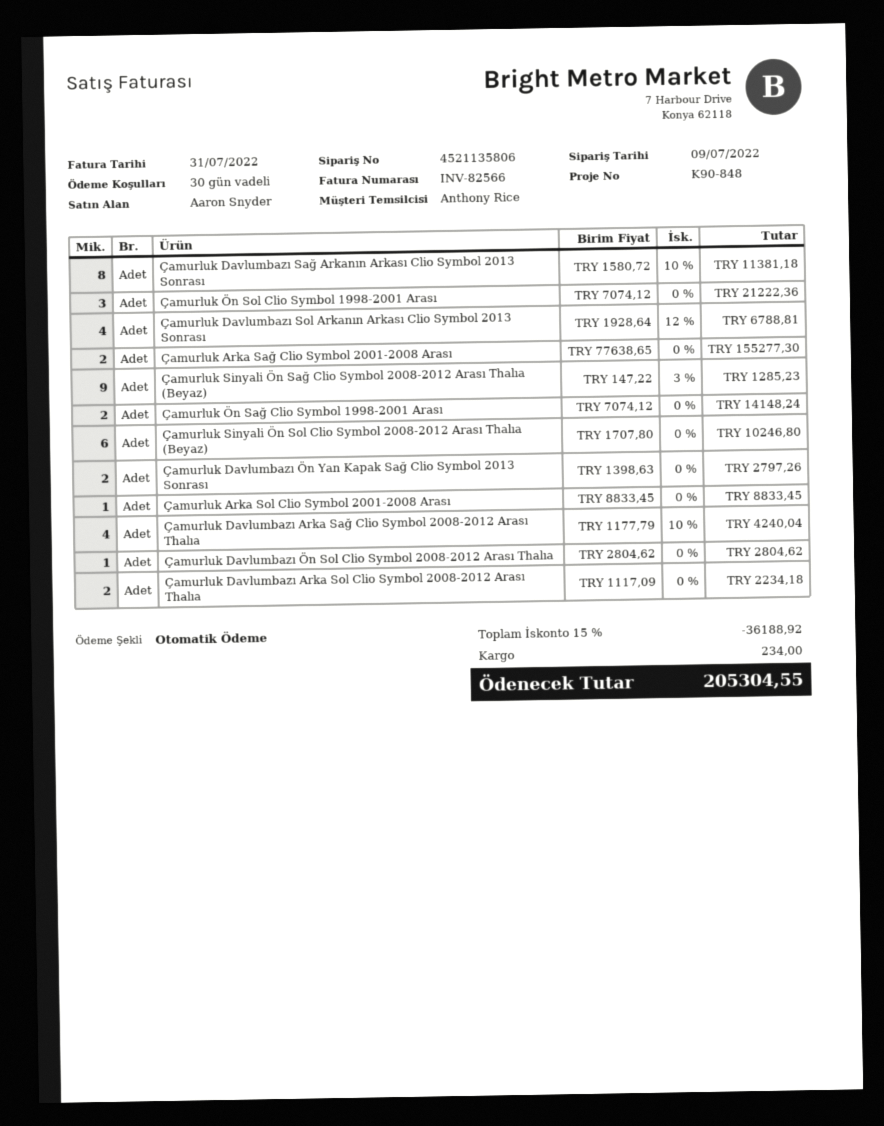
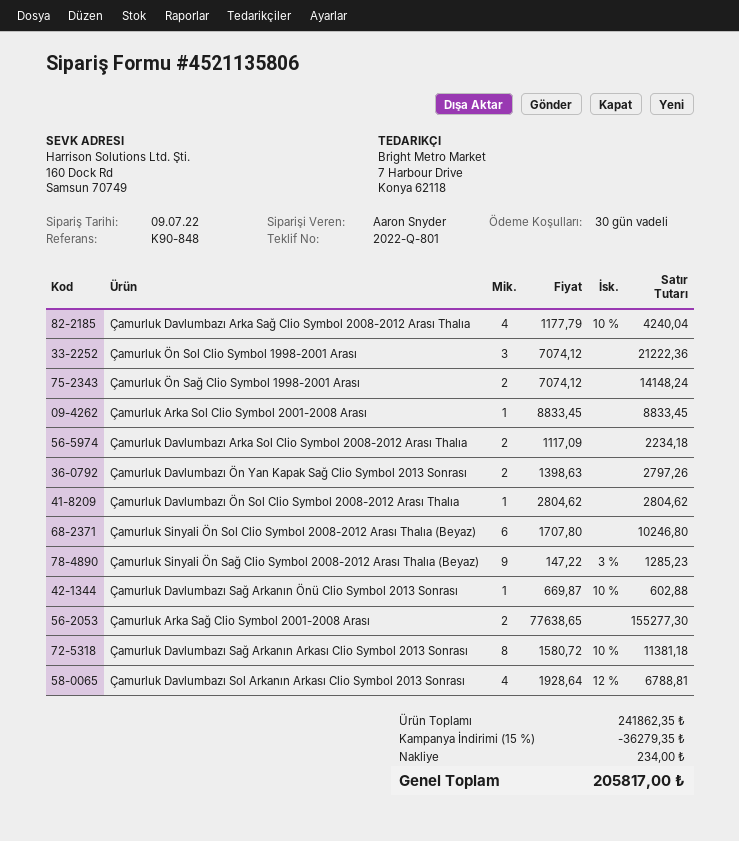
Çamurluk Davlumbazı Sağ Arkanın Önü Clio Symbol 2013 Sonrası: none -> 1 x 669.87 - 10% = 602.88
discount: 15% = 36188.92 -> 15% = 36279.35
total: 205304.55 -> 205817.00

